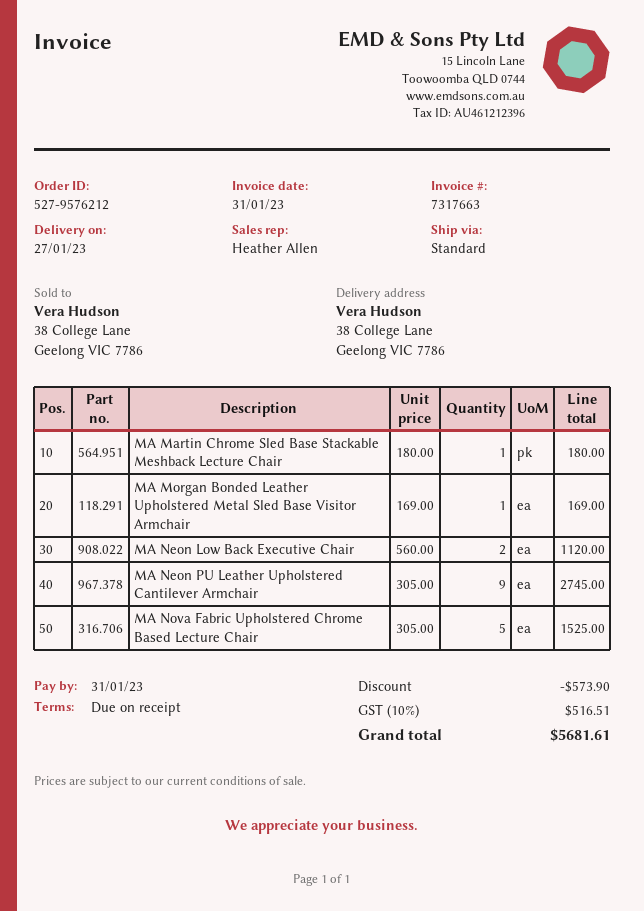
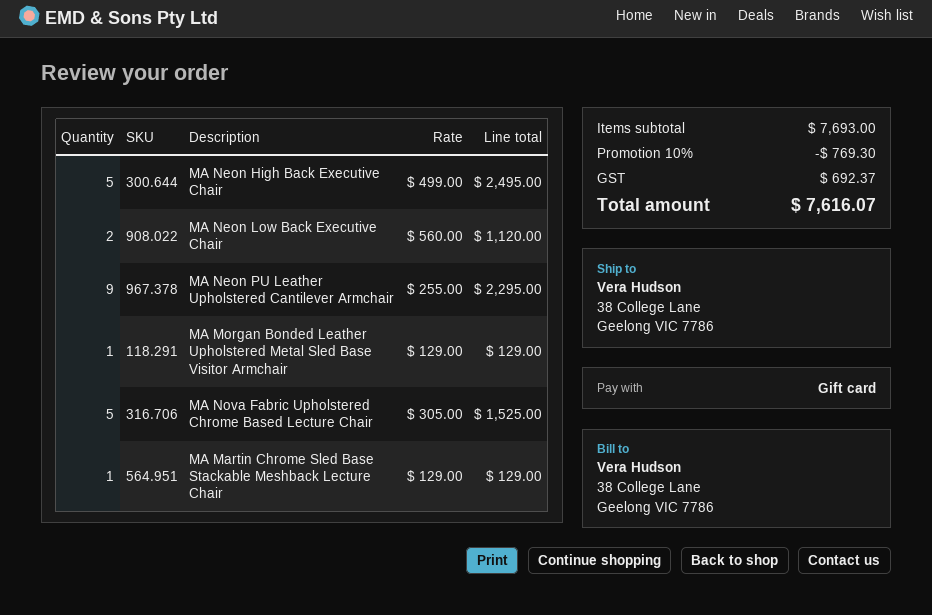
MA Martin Chrome Sled Base Stackable Meshback Lecture Chair: 1 x 180.00 = 180.00 -> 1 x 129.00 = 129.00
MA Morgan Bonded Leather Upholstered Metal Sled Base Visitor Armchair: 1 x 169.00 = 169.00 -> 1 x 129.00 = 129.00
MA Neon PU Leather Upholstered Cantilever Armchair: 9 x 305.00 = 2745.00 -> 9 x 255.00 = 2295.00
MA Neon High Back Executive Chair: none -> 5 x 499.00 = 2495.00
discount: 573.90 -> 769.30
tax: 516.51 -> 692.37
total: 5681.61 -> 7616.07

